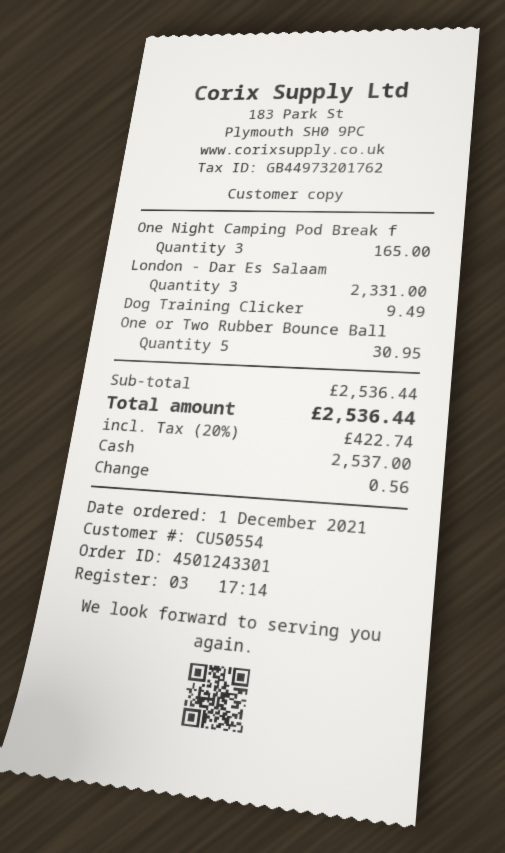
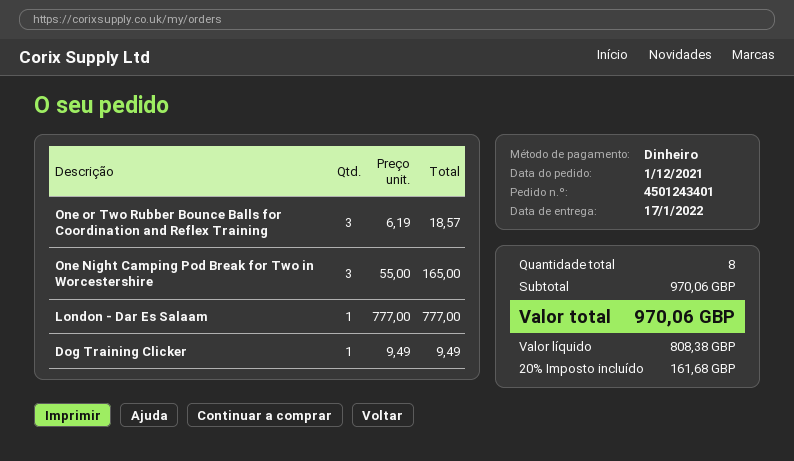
order number: 4501243301 -> 4501243401
London - Dar Es Salaam: 3 for 2331.00 -> 1 for 777.00
One or Two Rubber Bounce Ball: 5 for 30.95 -> 3 for 18.57
subtotal: 2536.44 -> 970.06
tax: 20% = 422.74 -> 20% = 161.68
total: 2536.44 -> 970.06

